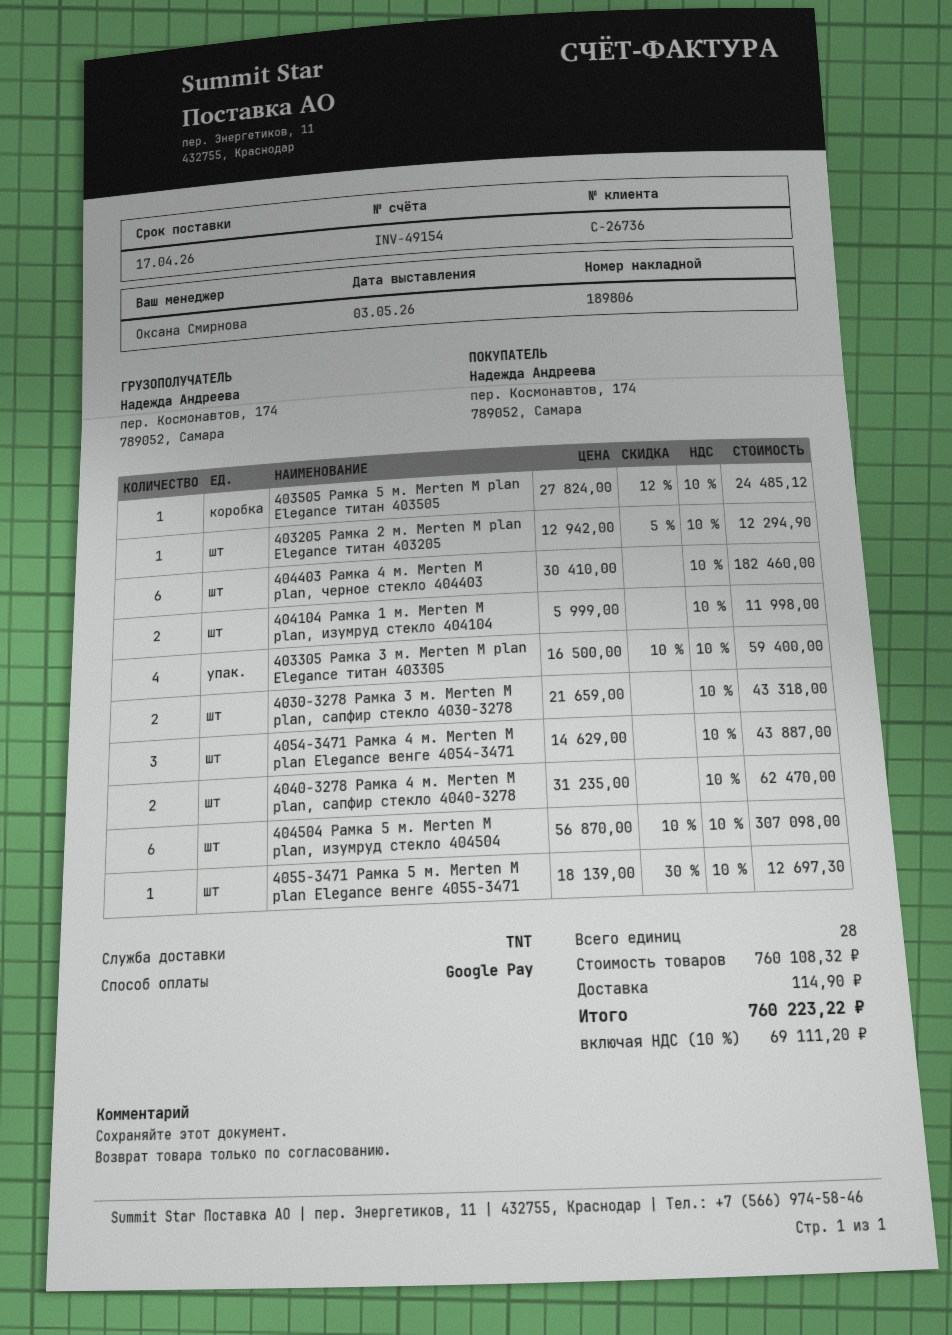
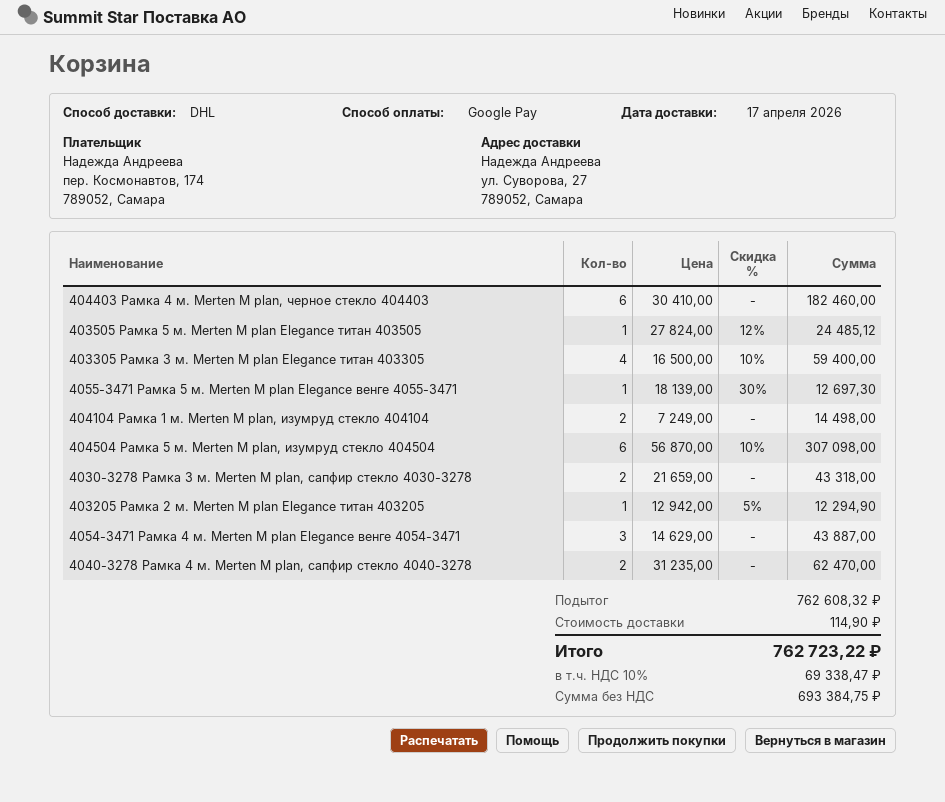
shipping method: TNT -> DHL
ship to: пер. Космонавтов, 174, 789052, Самара -> ул. Суворова, 27, 789052, Самара
404104 Рамка 1 м. Merten M plan, изумруд стекло 404104: 2 x 5999.00 = 11998.00 -> 2 x 7249.00 = 14498.00
subtotal: 760108.32 -> 762608.32
tax: 10% = 69111.20 -> 10% = 69338.47
total: 760223.22 -> 762723.22

